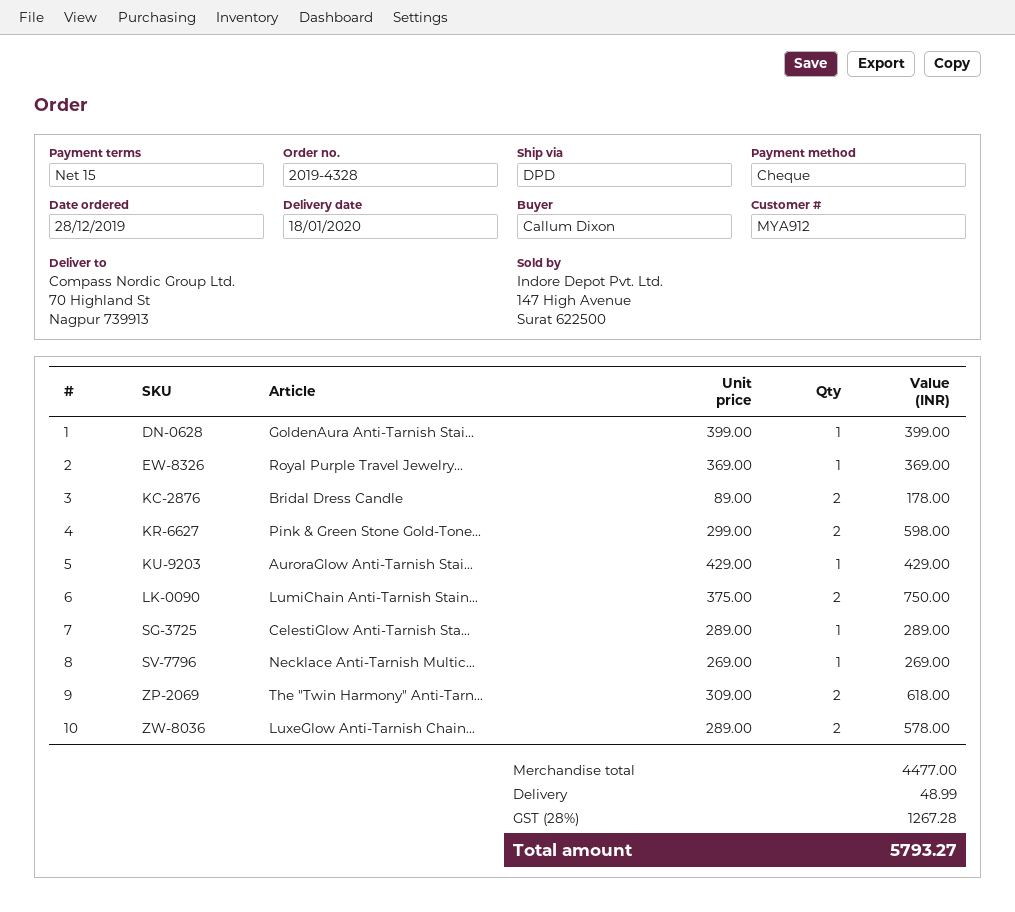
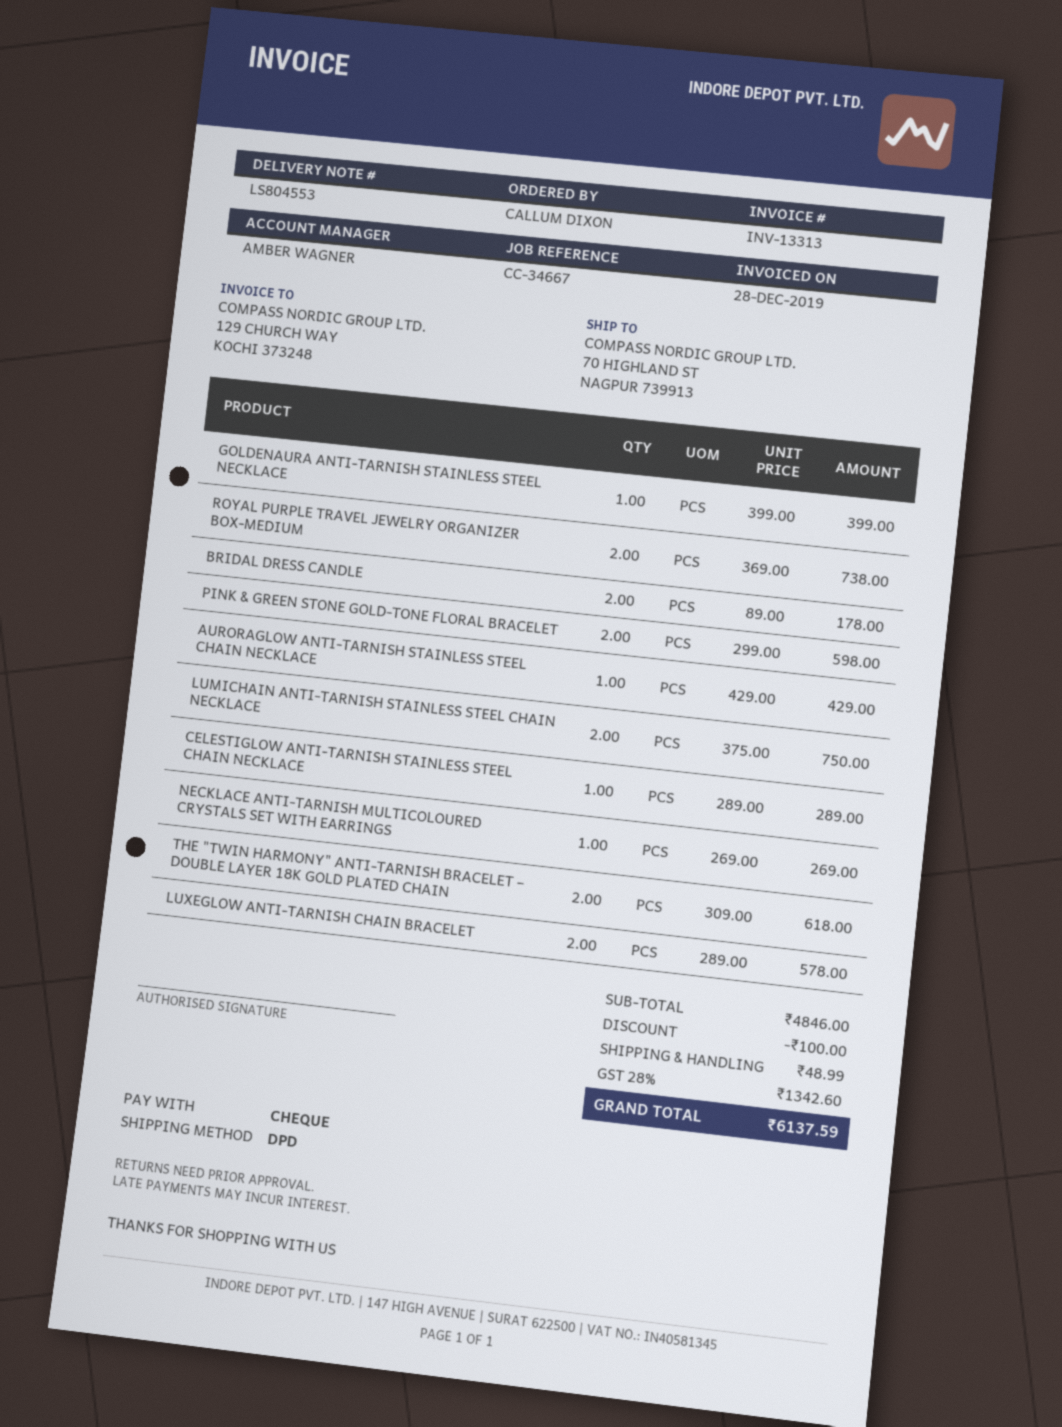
Royal Purple Travel Jewelry...: 1 x 369.00 = 369.00 -> 2 x 369.00 = 738.00
subtotal: 4477.00 -> 4846.00
discount: none -> 100.00
tax: 28% = 1267.28 -> 28% = 1342.60
total: 5793.27 -> 6137.59

